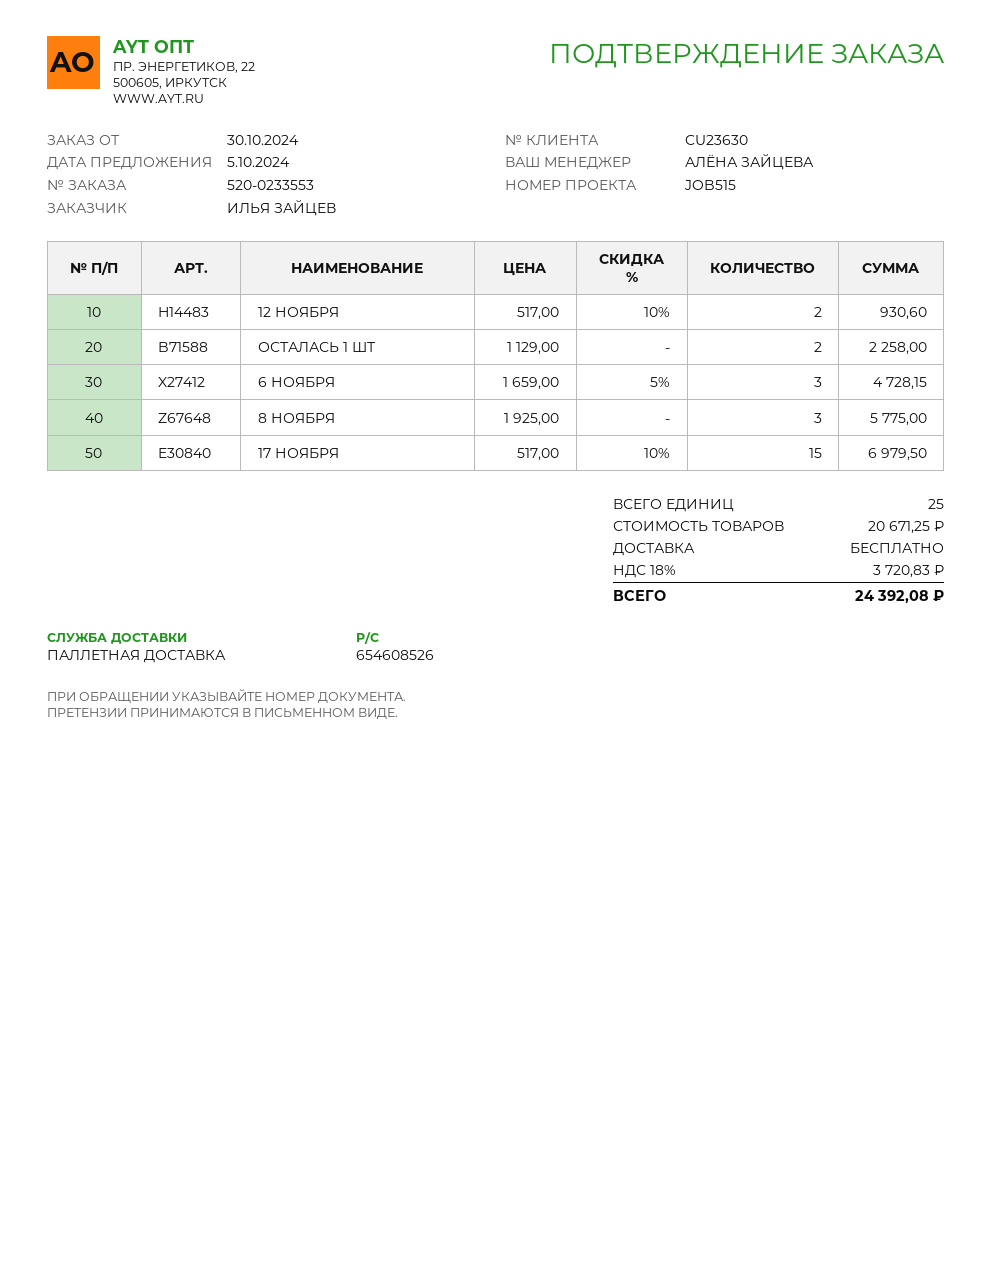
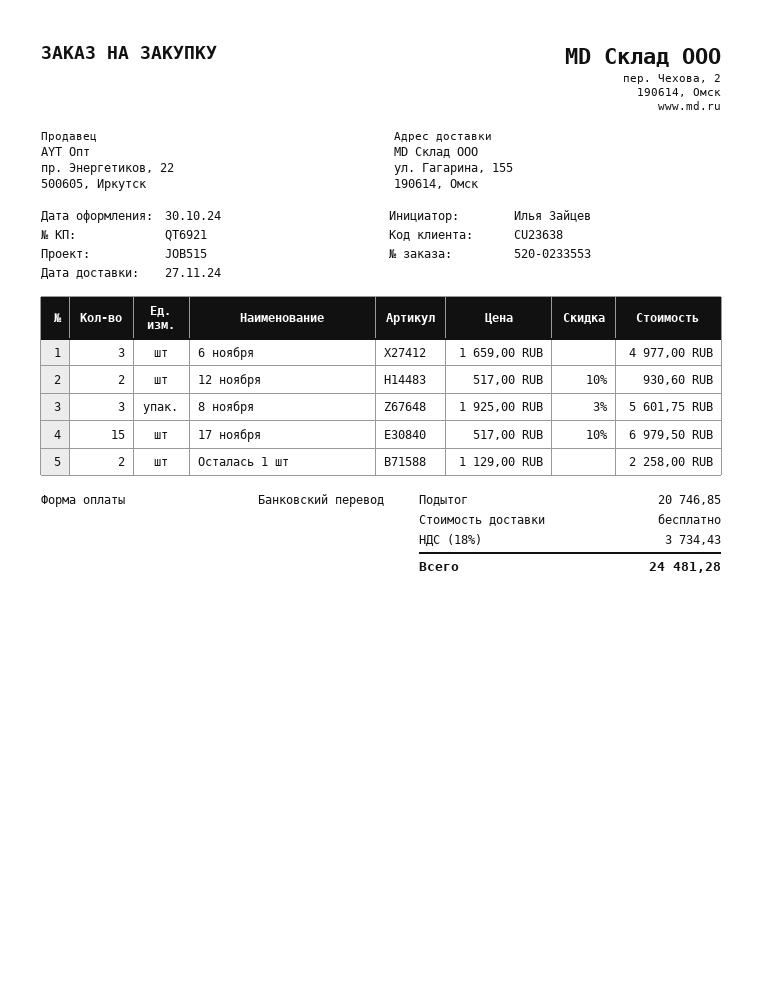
customer number: CU23630 -> CU23638
6 НОЯБРЯ: 3 x 1659.00 - 5% = 4728.15 -> 3 x 1659.00 = 4977.00
8 НОЯБРЯ: 3 x 1925.00 = 5775.00 -> 3 x 1925.00 - 3% = 5601.75
subtotal: 20671.25 -> 20746.85
tax: 18% = 3720.83 -> 18% = 3734.43
total: 24392.08 -> 24481.28

